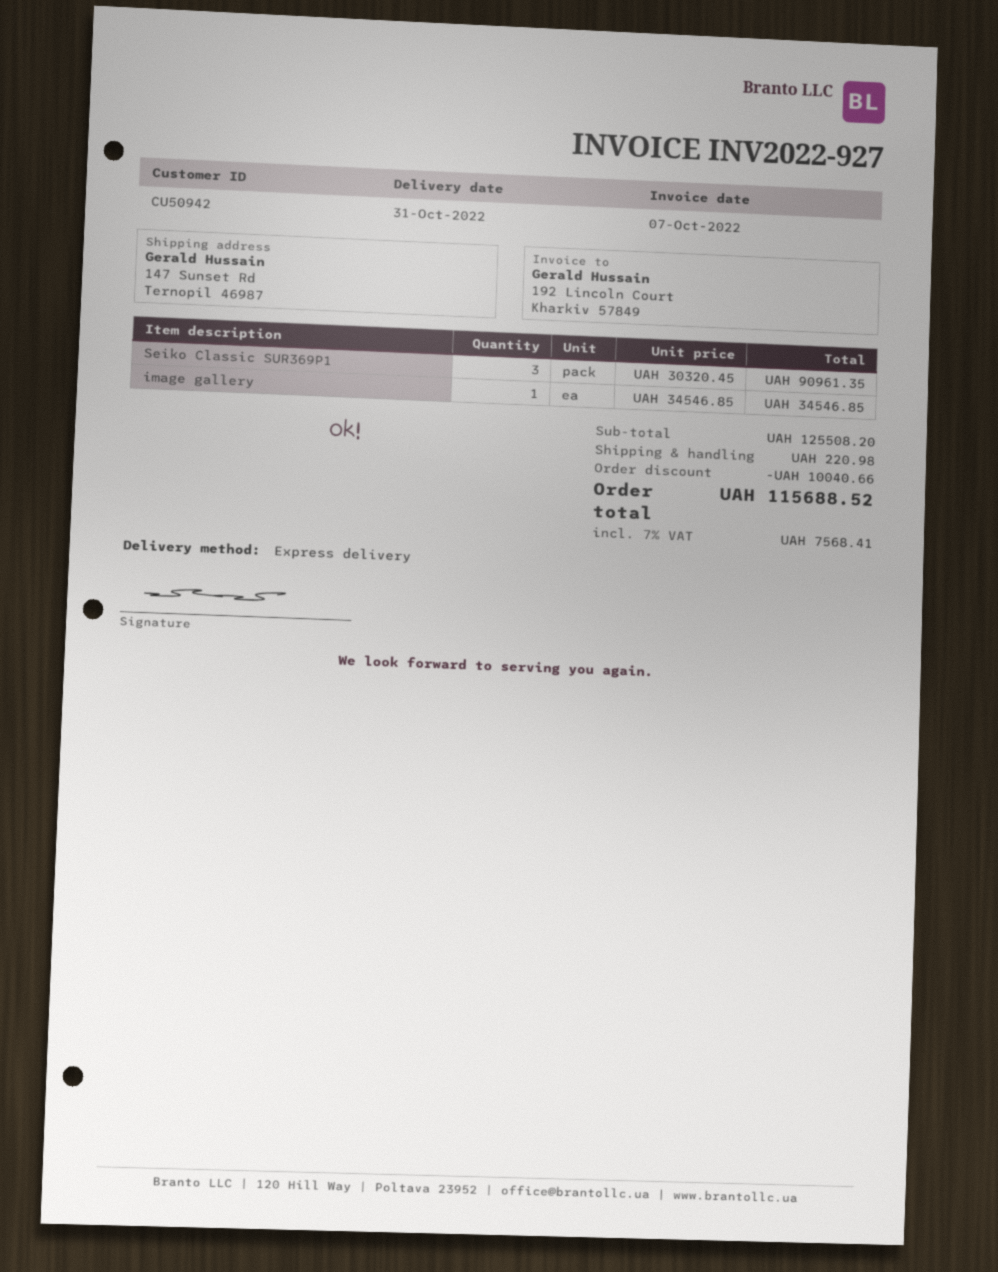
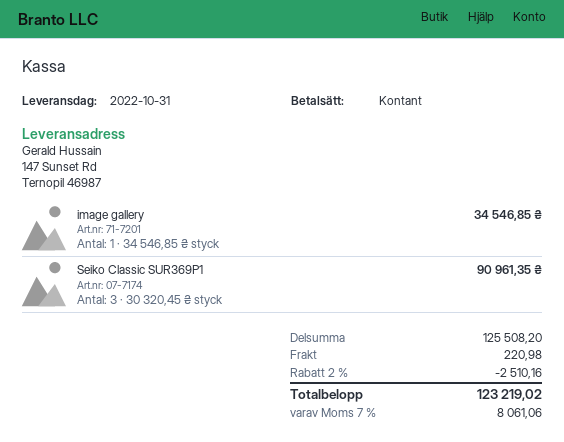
discount: 10040.66 -> 2510.16
tax: 7% = 7568.41 -> 7% = 8061.06
total: 115688.52 -> 123219.02

